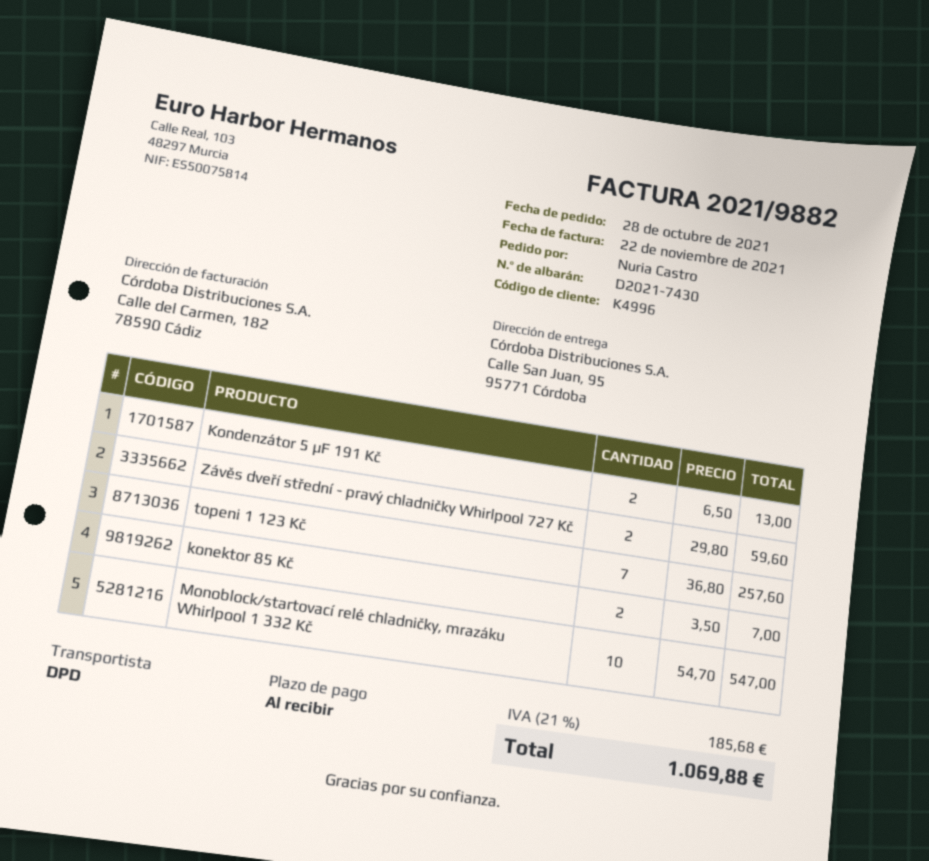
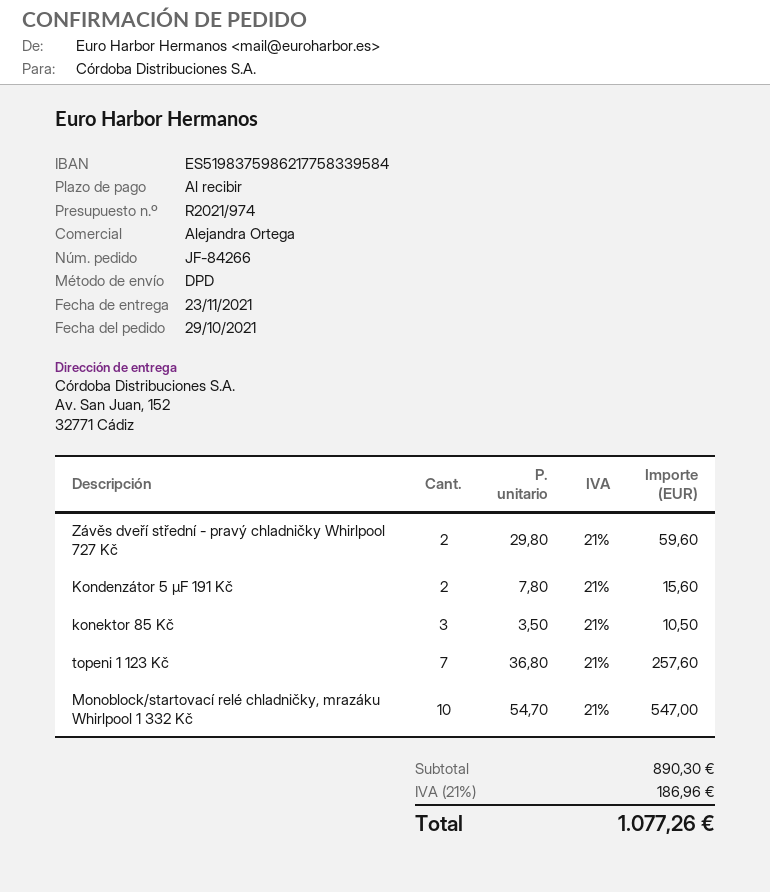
order date: 2021-10-28 -> 2021-10-29
ship to: Calle San Juan, 95, 95771 Córdoba -> Av. San Juan, 152, 32771 Cádiz
Kondenzátor 5 µF 191 Kč: 2 x 6.50 = 13.00 -> 2 x 7.80 = 15.60
konektor 85 Kč: 2 x 3.50 = 7.00 -> 3 x 3.50 = 10.50
tax: 21% = 185.68 -> 21% = 186.96
total: 1069.88 -> 1077.26

